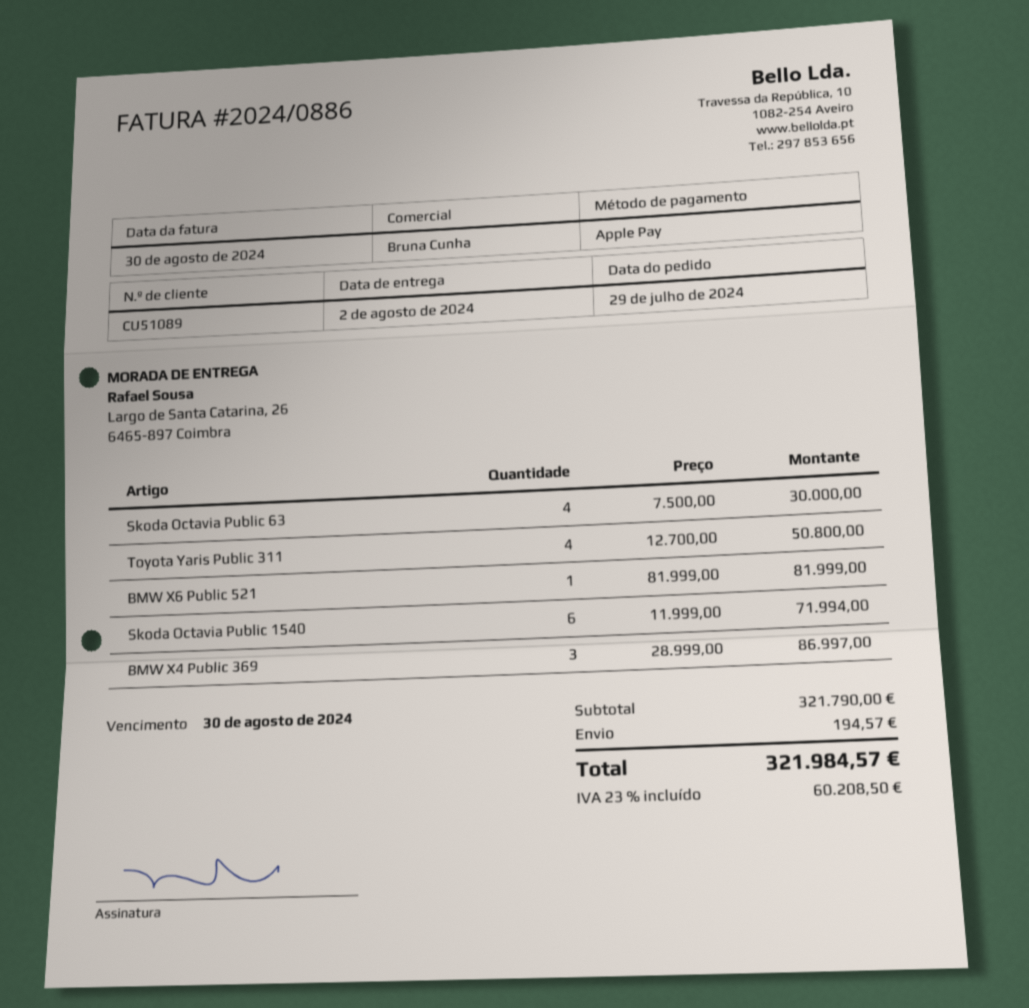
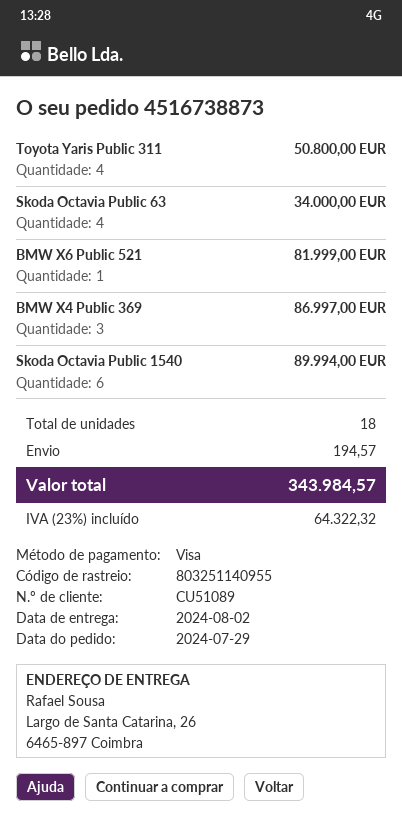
payment method: Apple Pay -> Visa
Skoda Octavia Public 63: 4 for 30000.00 -> 4 for 34000.00
Skoda Octavia Public 1540: 6 for 71994.00 -> 6 for 89994.00
tax: 23% = 60208.50 -> 23% = 64322.32
total: 321984.57 -> 343984.57

